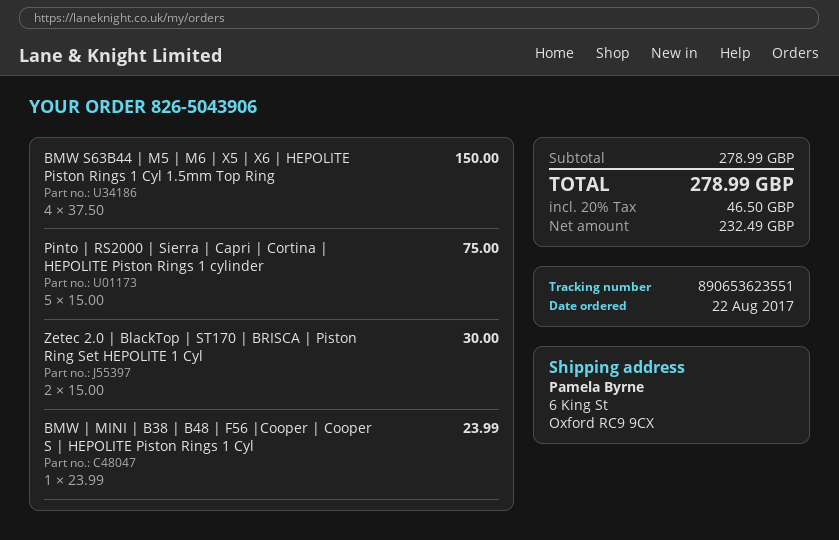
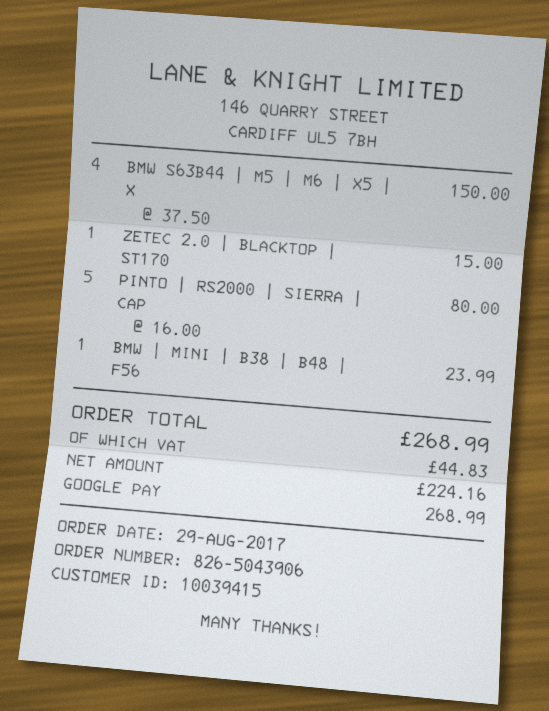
order date: 2017-08-22 -> 2017-08-29
Pinto | RS2000 | Sierra | Capri | Cortina | HEPOLITE Piston Rings 1 cylinder: 5 x 15.00 = 75.00 -> 5 x 16.00 = 80.00
Zetec 2.0 | BlackTop | ST170 | BRISCA | Piston Ring Set HEPOLITE 1 Cyl: 2 x 15.00 = 30.00 -> 1 x 15.00 = 15.00
net: 232.49 -> 224.16
tax: 46.50 -> 44.83
total: 278.99 -> 268.99

